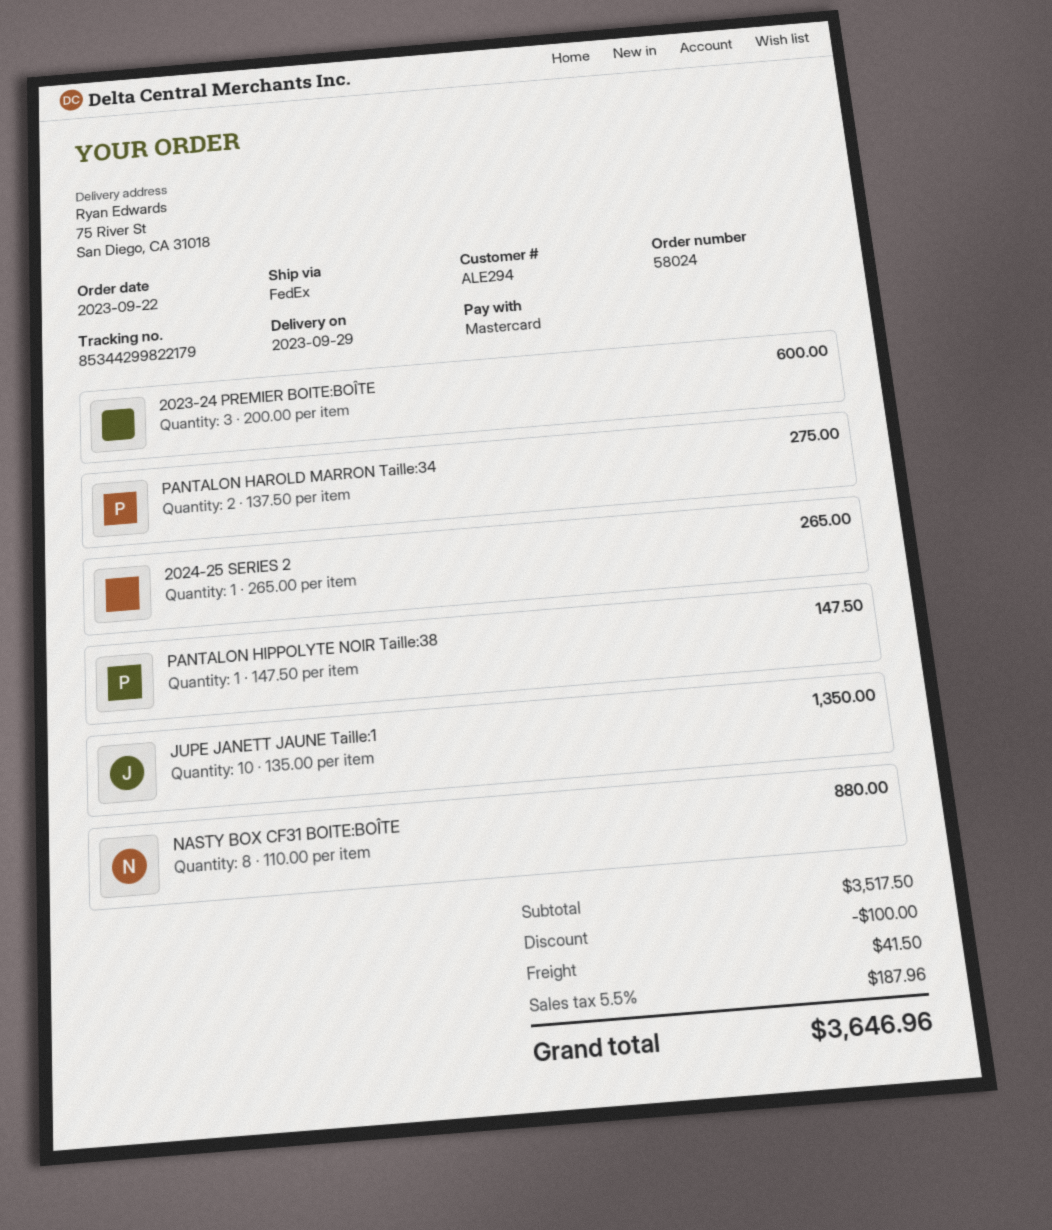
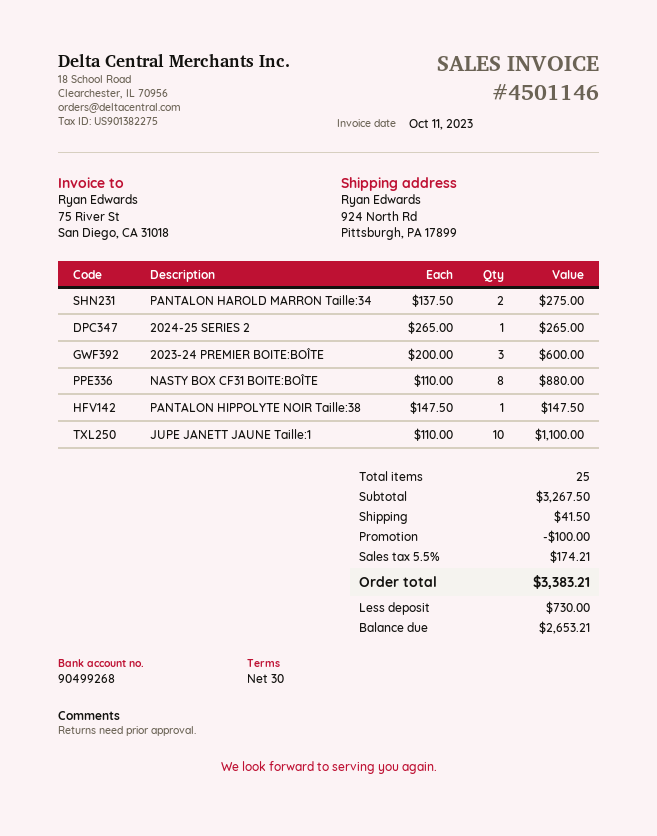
ship to: 75 River St, San Diego, CA 31018 -> 924 North Rd, Pittsburgh, PA 17899
JUPE JANETT JAUNE Taille:1: 10 x 135.00 = 1350.00 -> 10 x 110.00 = 1100.00
subtotal: 3517.50 -> 3267.50
tax: 5.5% = 187.96 -> 5.5% = 174.21
total: 3646.96 -> 3383.21

